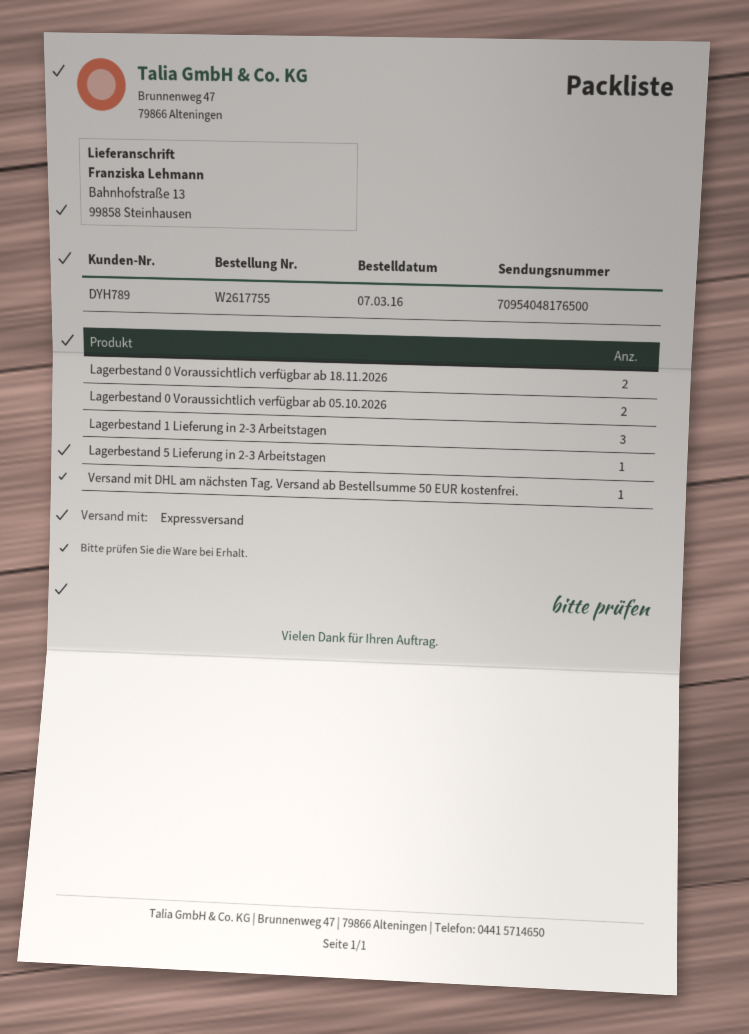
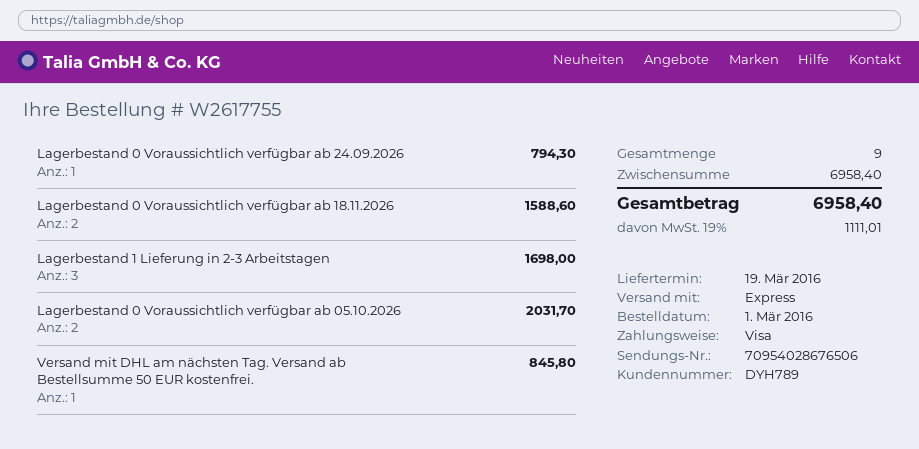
order date: 2016-03-07 -> 2016-03-01
tracking number: 70954048176500 -> 70954028676506
Lagerbestand 5 Lieferung in 2-3 Arbeitstagen: 1 -> none
Lagerbestand 0 Voraussichtlich verfügbar ab 24.09.2026: none -> 1

